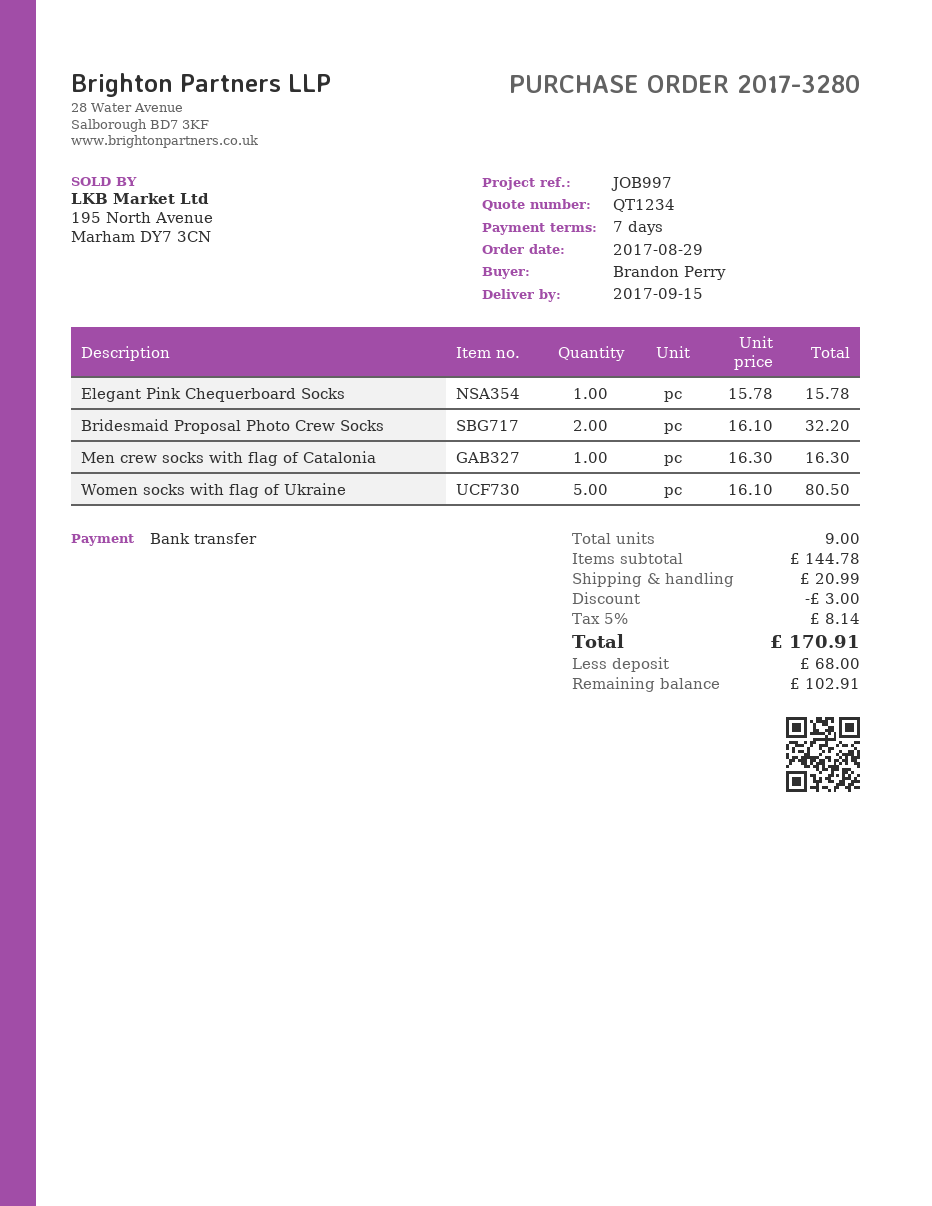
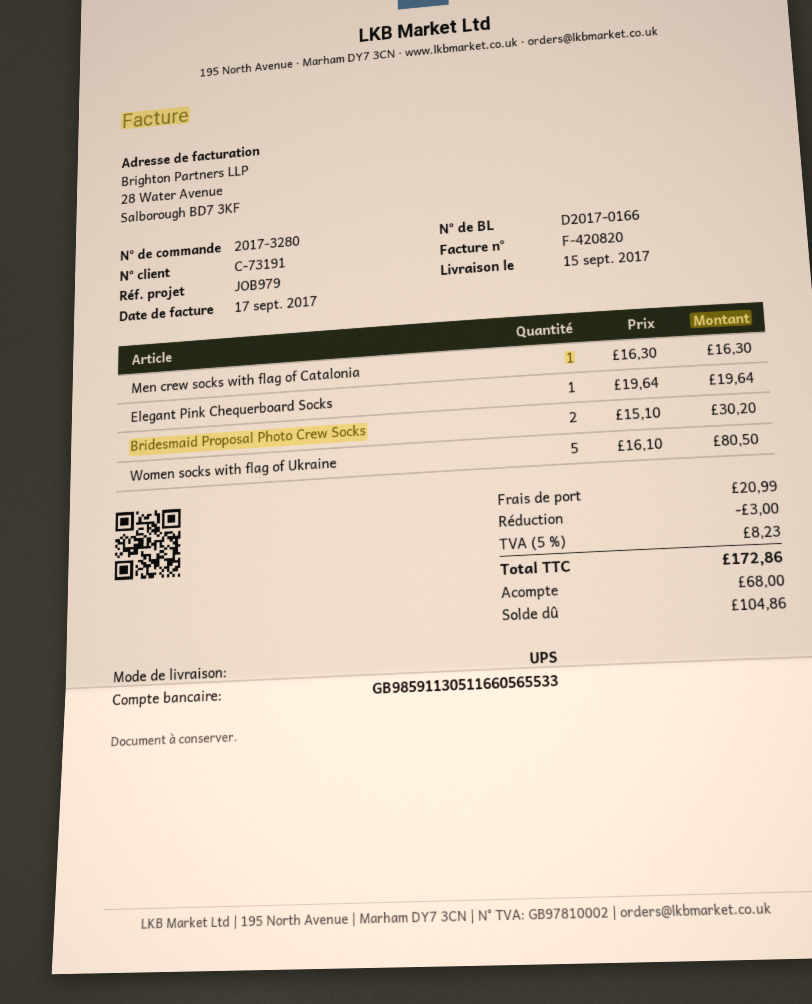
reference: JOB997 -> JOB979
Elegant Pink Chequerboard Socks: 1 x 15.78 = 15.78 -> 1 x 19.64 = 19.64
Bridesmaid Proposal Photo Crew Socks: 2 x 16.10 = 32.20 -> 2 x 15.10 = 30.20
tax: 5% = 8.14 -> 5% = 8.23
total: 170.91 -> 172.86
balance: 102.91 -> 104.86

